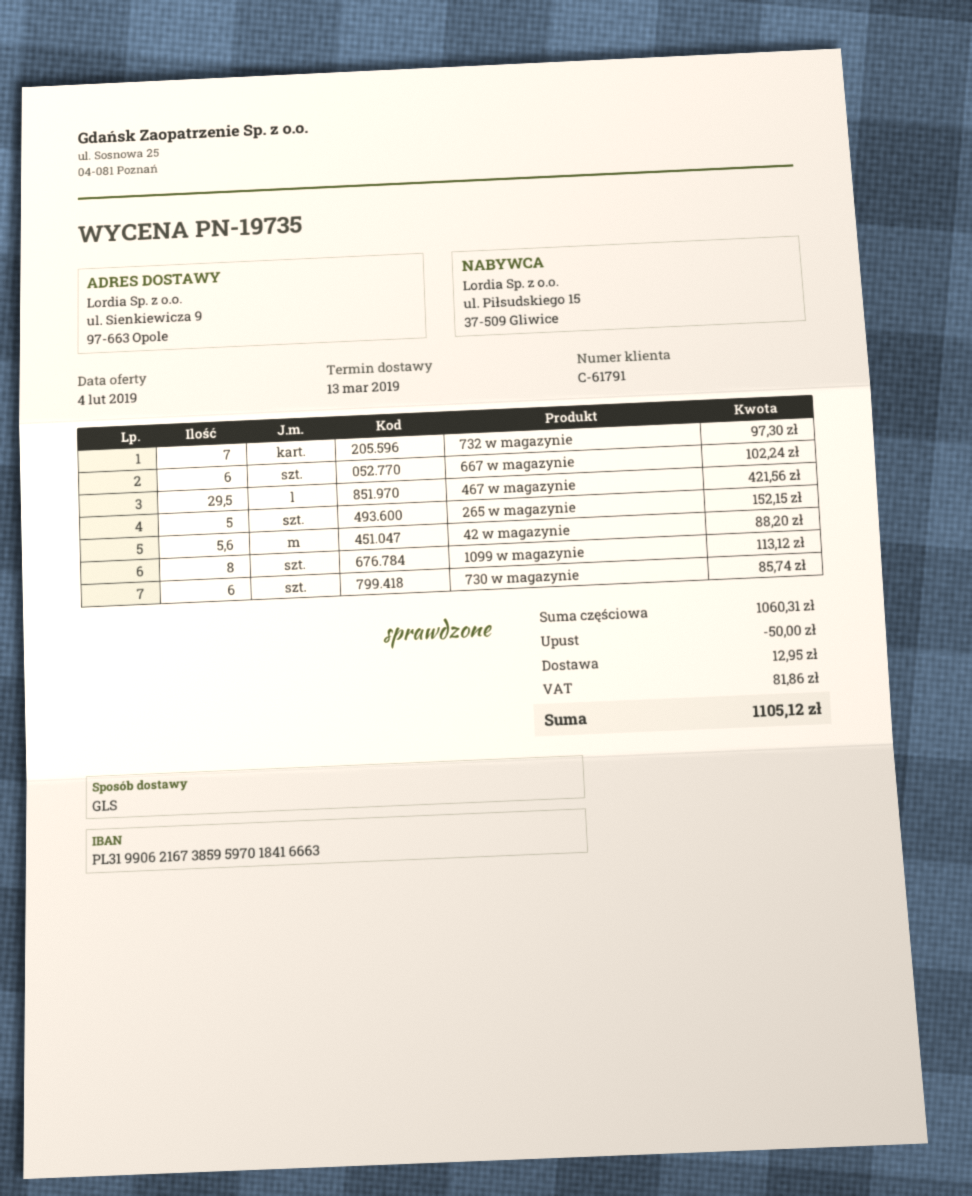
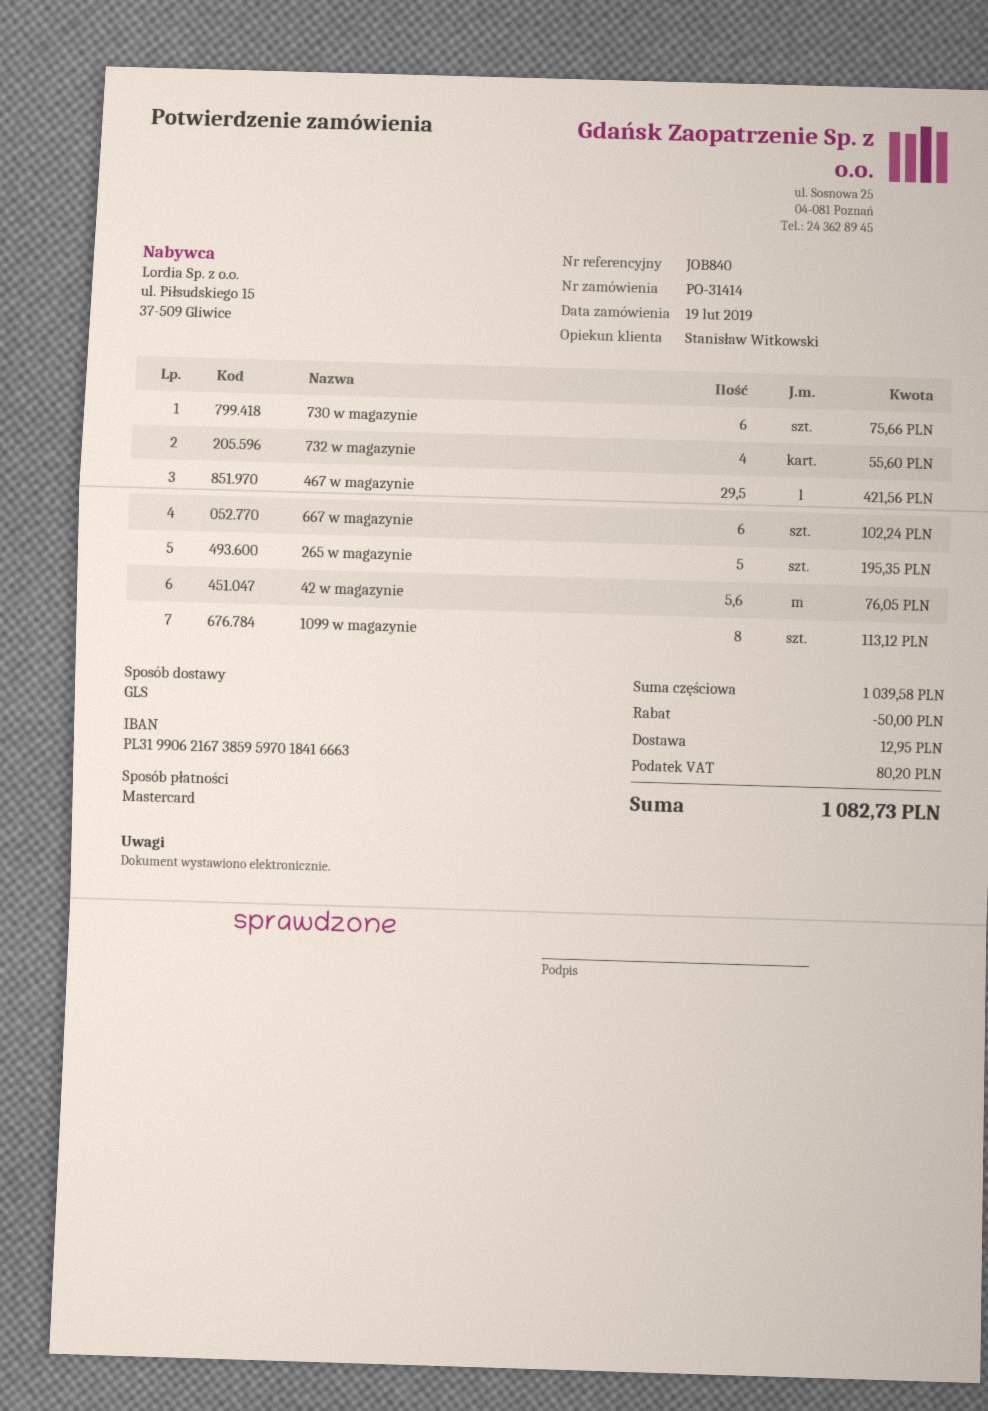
732 w magazynie: 7 for 97.30 -> 4 for 55.60
265 w magazynie: 5 for 152.15 -> 5 for 195.35
42 w magazynie: 5.6 for 88.20 -> 5.6 for 76.05
730 w magazynie: 6 for 85.74 -> 6 for 75.66
subtotal: 1060.31 -> 1039.58
tax: 81.86 -> 80.20
total: 1105.12 -> 1082.73

